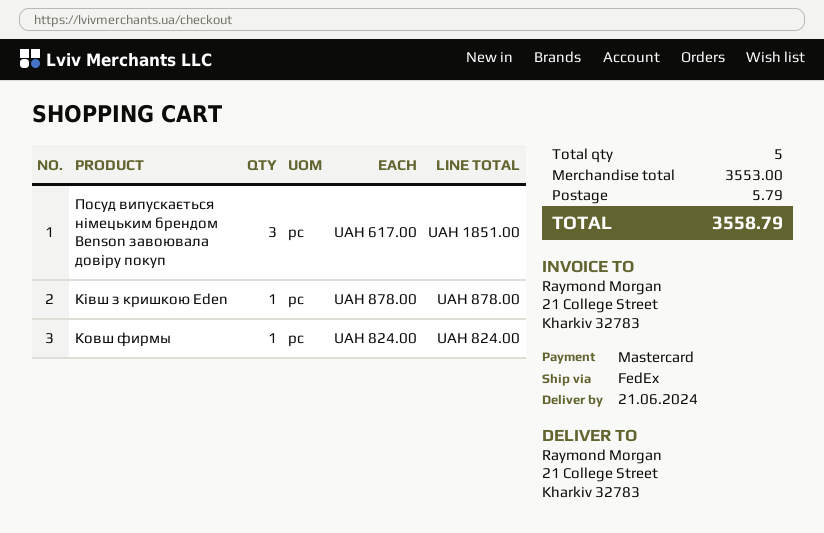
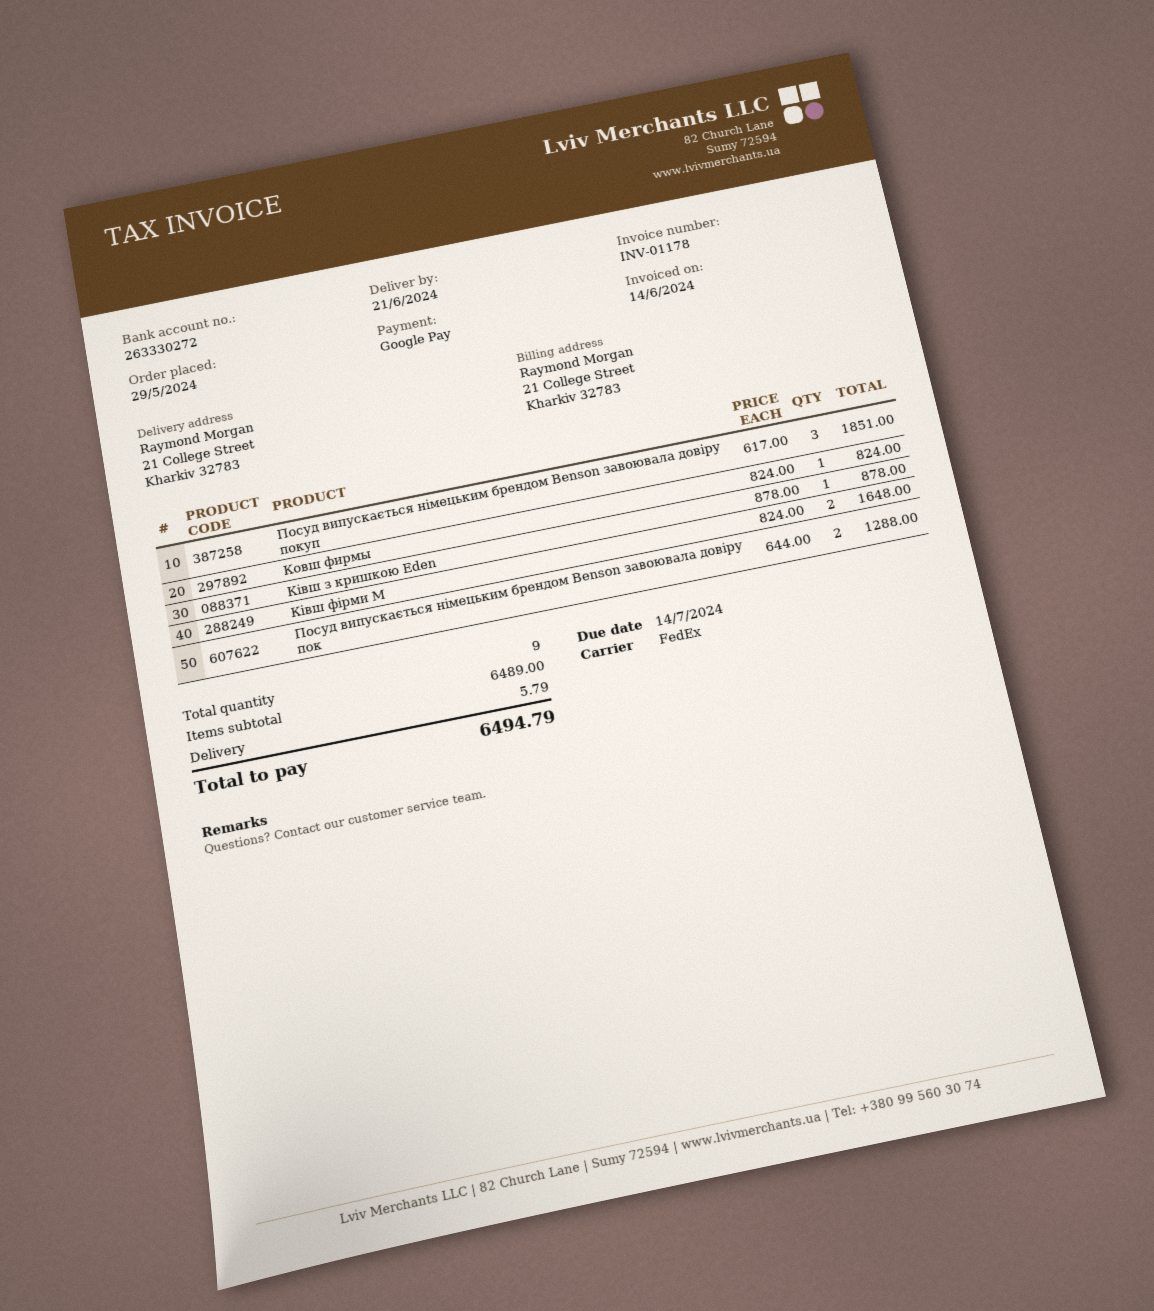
payment method: Mastercard -> Google Pay
Ківш фірми M: none -> 2 x 824.00 = 1648.00
Посуд випускається німецьким брендом Benson завоювала довіру пок: none -> 2 x 644.00 = 1288.00
total quantity: 5 -> 9
subtotal: 3553.00 -> 6489.00
total: 3558.79 -> 6494.79

